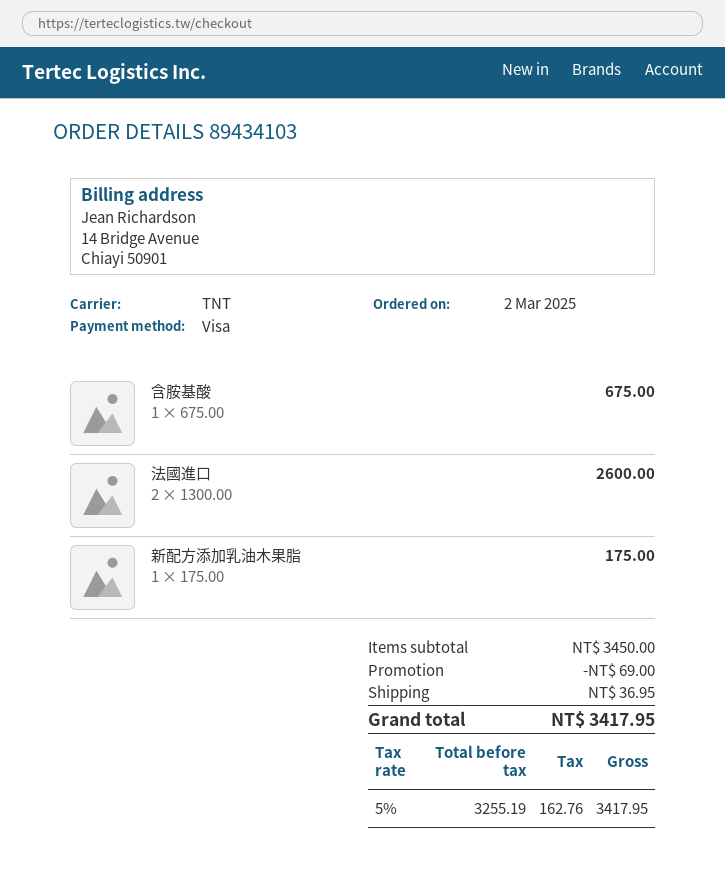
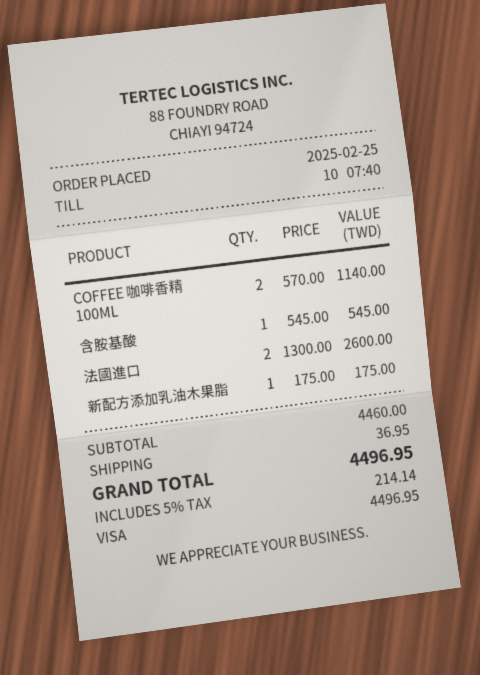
order date: 2025-03-02 -> 2025-02-25
含胺基酸: 1 x 675.00 = 675.00 -> 1 x 545.00 = 545.00
COFFEE 咖啡香精 100ML: none -> 2 x 570.00 = 1140.00
subtotal: 3450.00 -> 4460.00
discount: 69.00 -> none
tax: 5% = 162.76 -> 5% = 214.14
total: 3417.95 -> 4496.95

